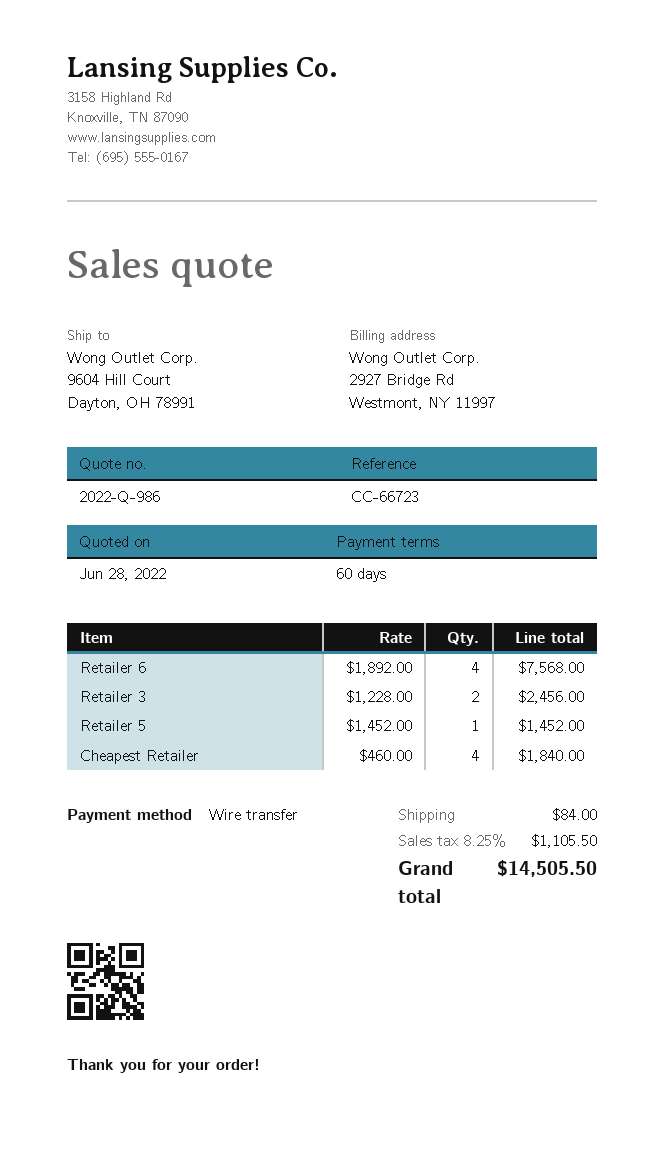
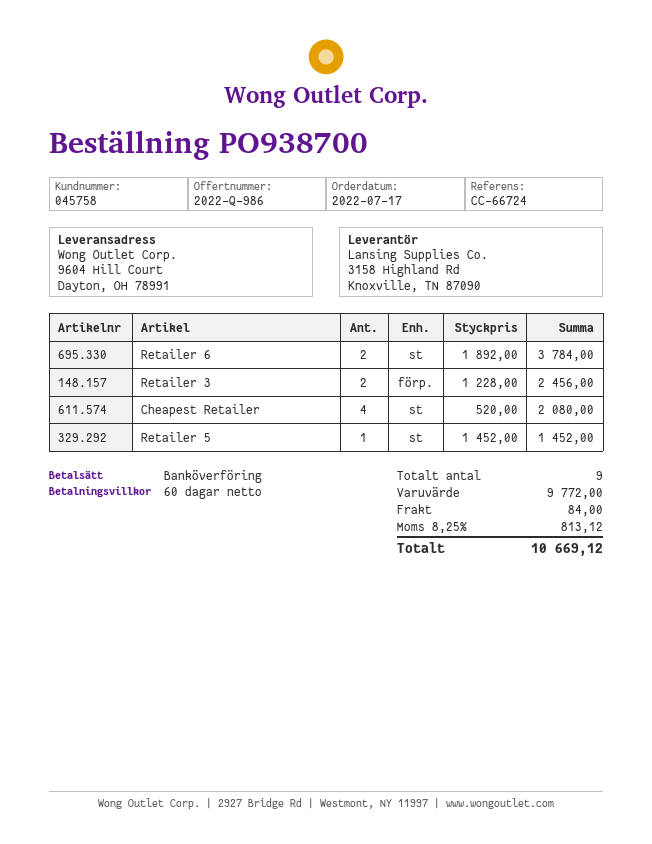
reference: CC-66723 -> CC-66724
Retailer 6: 4 x 1892.00 = 7568.00 -> 2 x 1892.00 = 3784.00
Cheapest Retailer: 4 x 460.00 = 1840.00 -> 4 x 520.00 = 2080.00
tax: 8.25% = 1105.50 -> 8.25% = 813.12
total: 14505.50 -> 10669.12

